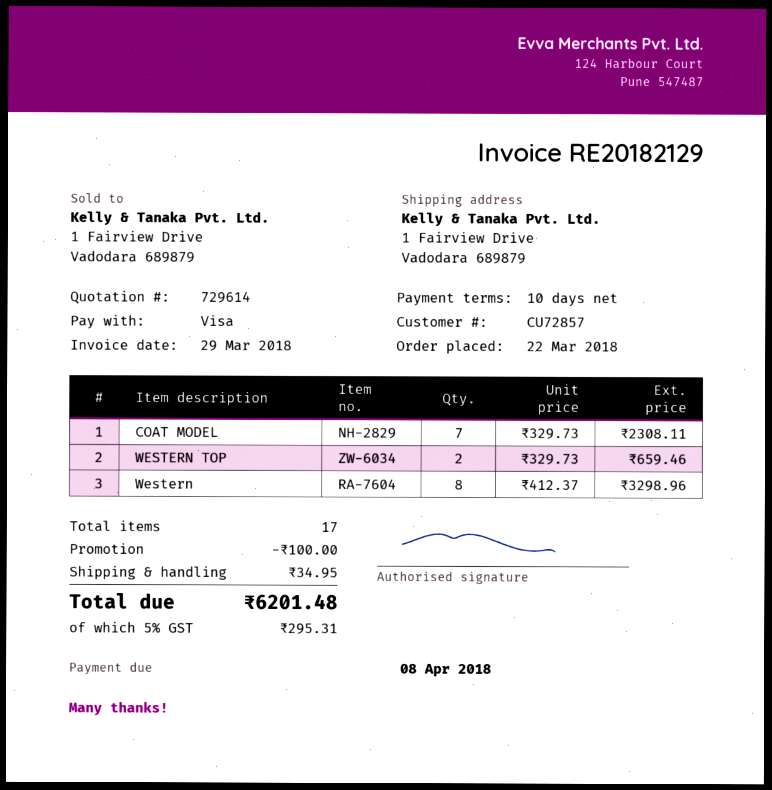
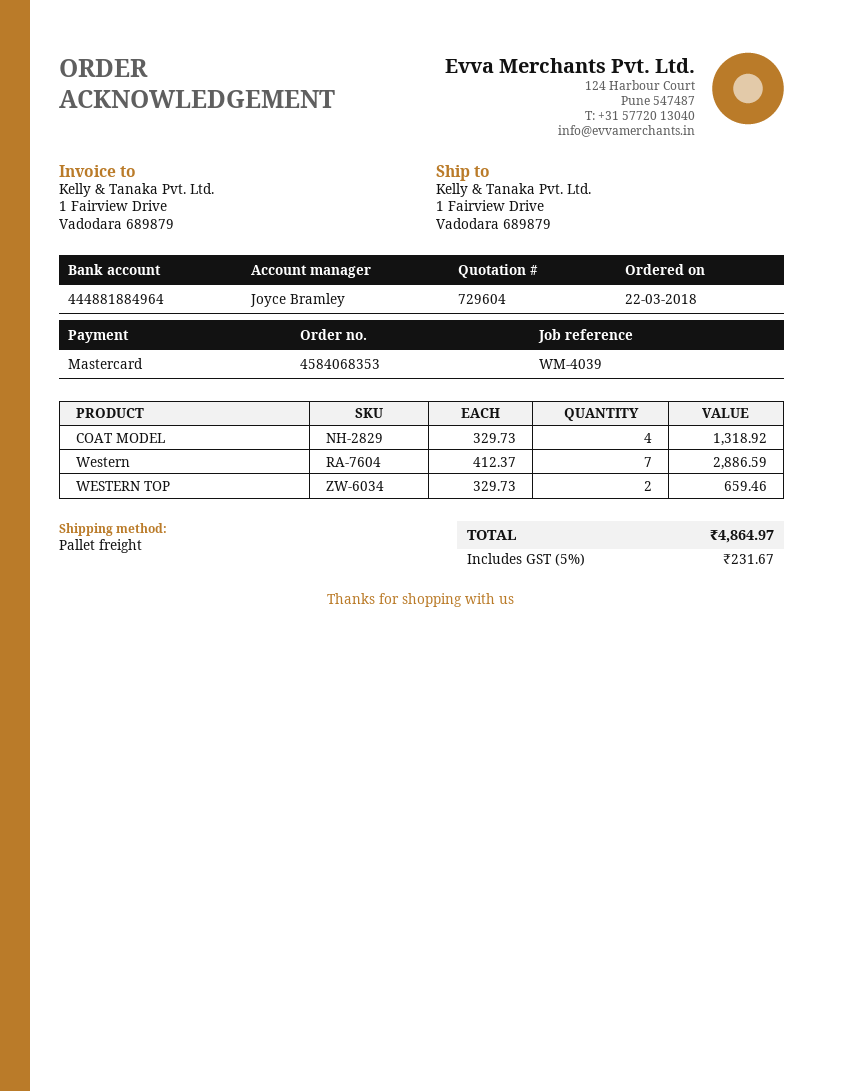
quote number: 729614 -> 729604
payment method: Visa -> Mastercard
COAT MODEL: 7 x 329.73 = 2308.11 -> 4 x 329.73 = 1318.92
Western: 8 x 412.37 = 3298.96 -> 7 x 412.37 = 2886.59
discount: 100.00 -> none
shipping: 34.95 -> none
tax: 5% = 295.31 -> 5% = 231.67
total: 6201.48 -> 4864.97

